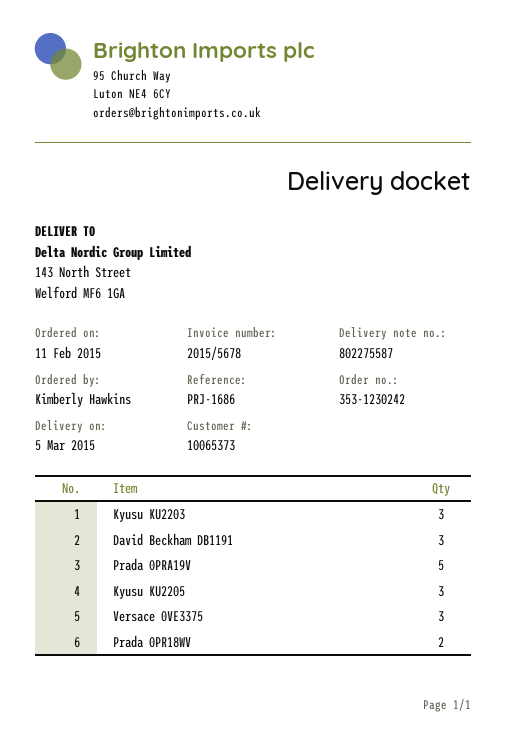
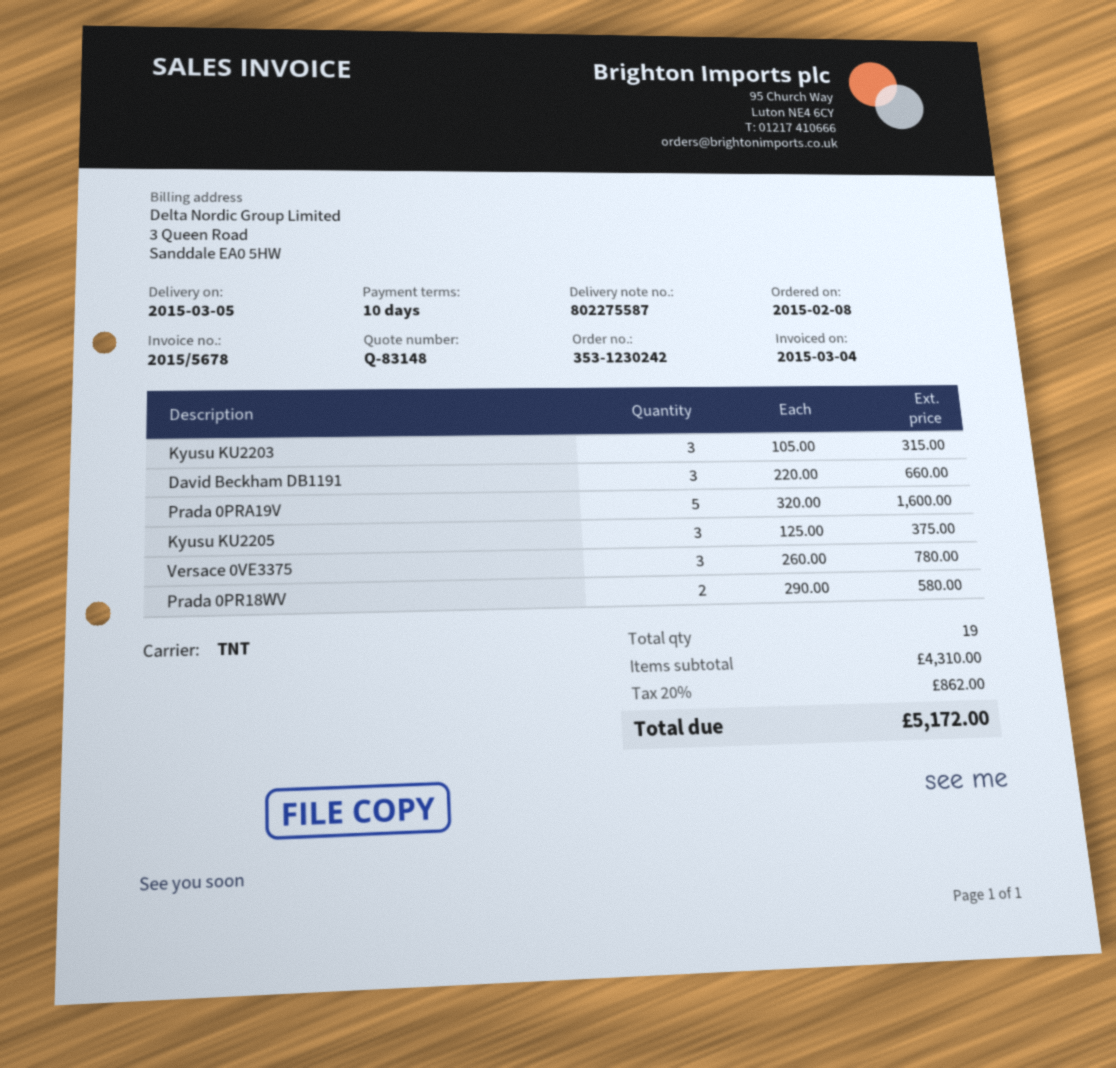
order date: 2015-02-11 -> 2015-02-08

